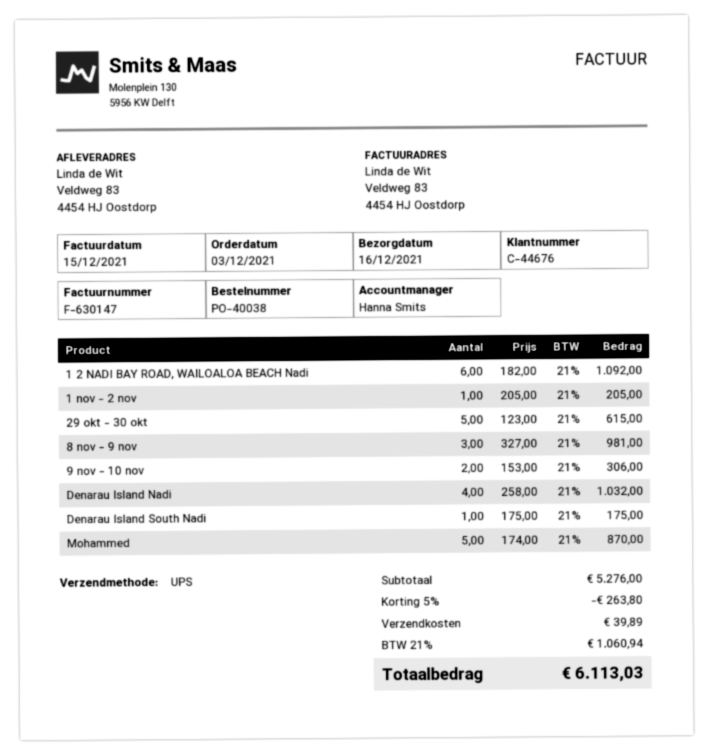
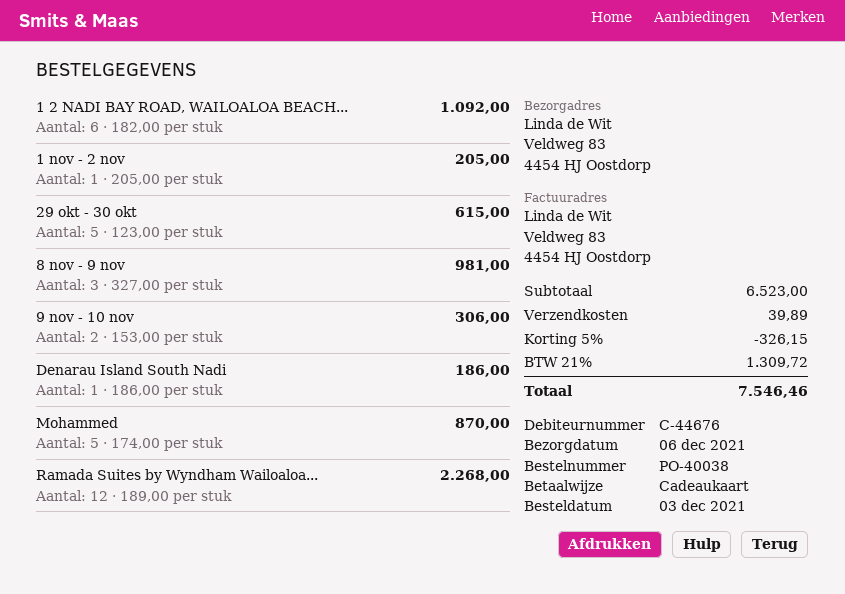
delivery date: 2021-12-16 -> 2021-12-06
Denarau Island Nadi: 4 x 258.00 = 1032.00 -> none
Denarau Island South Nadi: 1 x 175.00 = 175.00 -> 1 x 186.00 = 186.00
Ramada Suites by Wyndham Wailoaloa...: none -> 12 x 189.00 = 2268.00
subtotal: 5276.00 -> 6523.00
discount: 5% = 263.80 -> 5% = 326.15
tax: 21% = 1060.94 -> 21% = 1309.72
total: 6113.03 -> 7546.46

